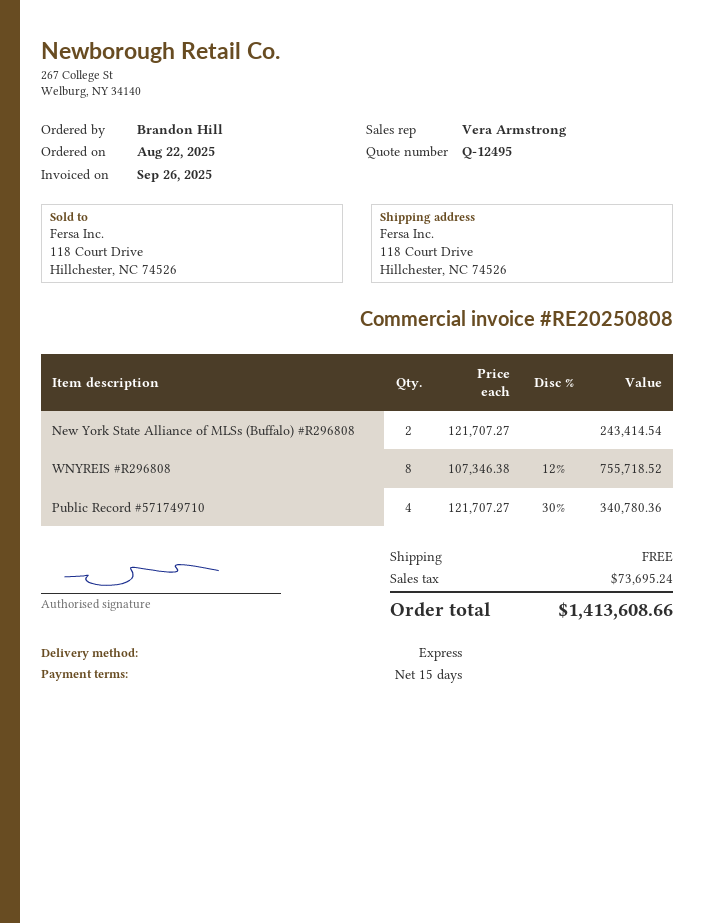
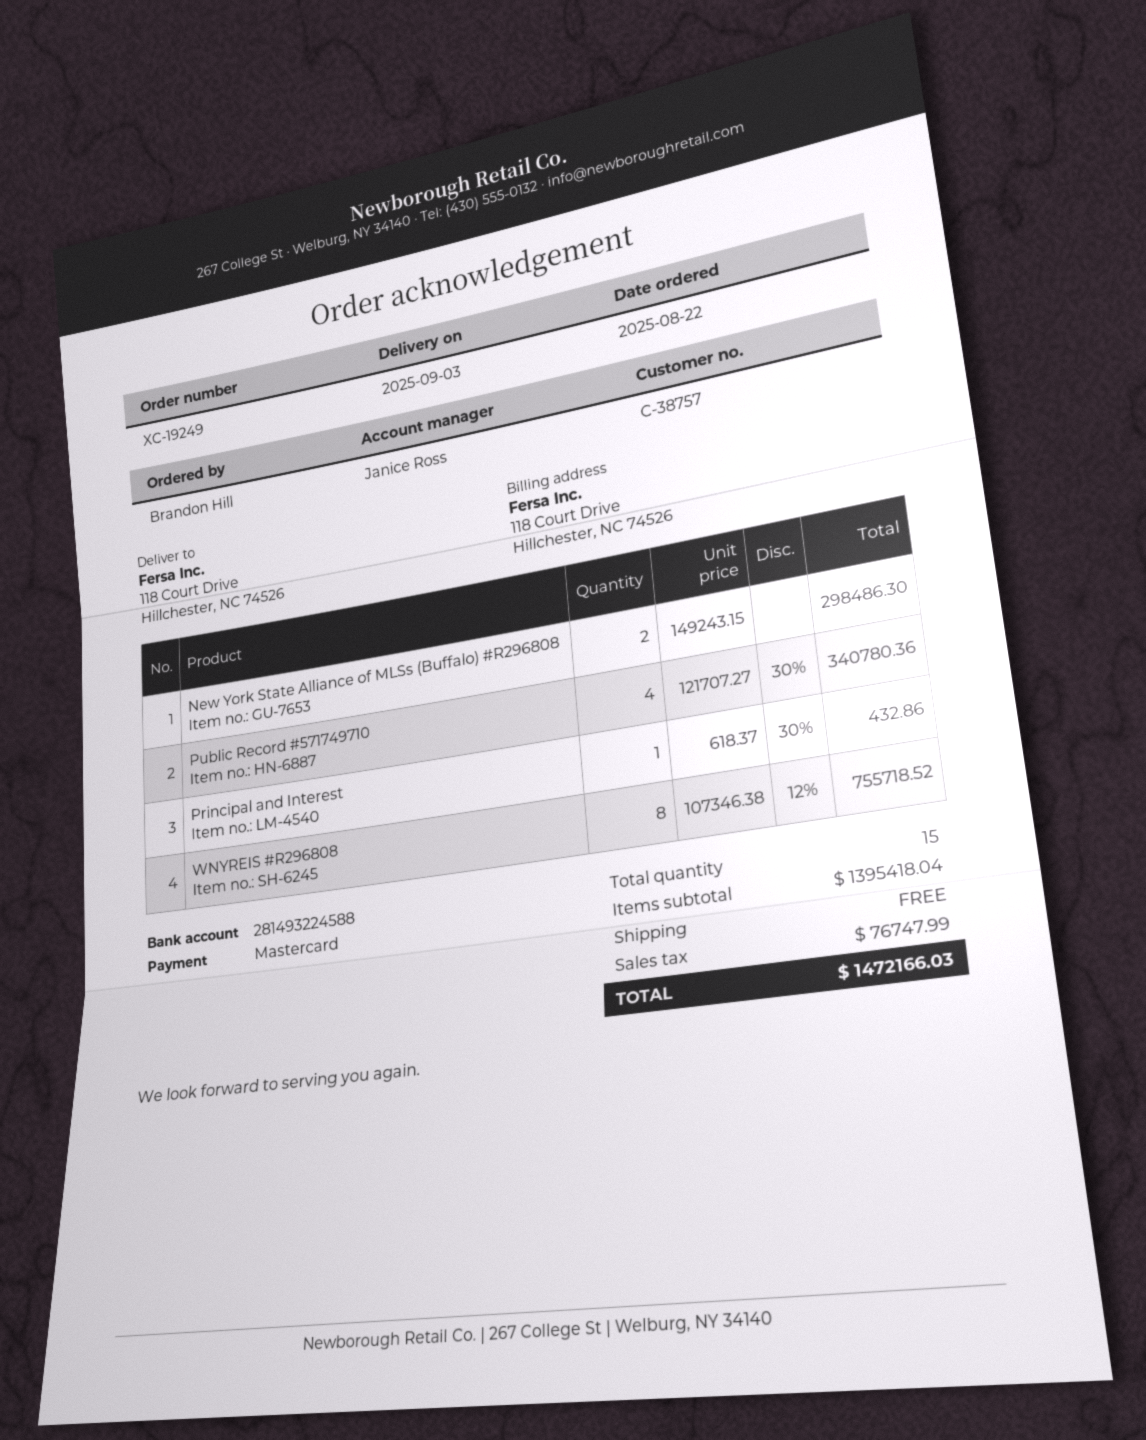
sales rep: Vera Armstrong -> Janice Ross
New York State Alliance of MLSs (Buffalo) #R296808: 2 x 121707.27 = 243414.54 -> 2 x 149243.15 = 298486.30
Principal and Interest: none -> 1 x 618.37 - 30% = 432.86
tax: 73695.24 -> 76747.99
total: 1413608.66 -> 1472166.03

